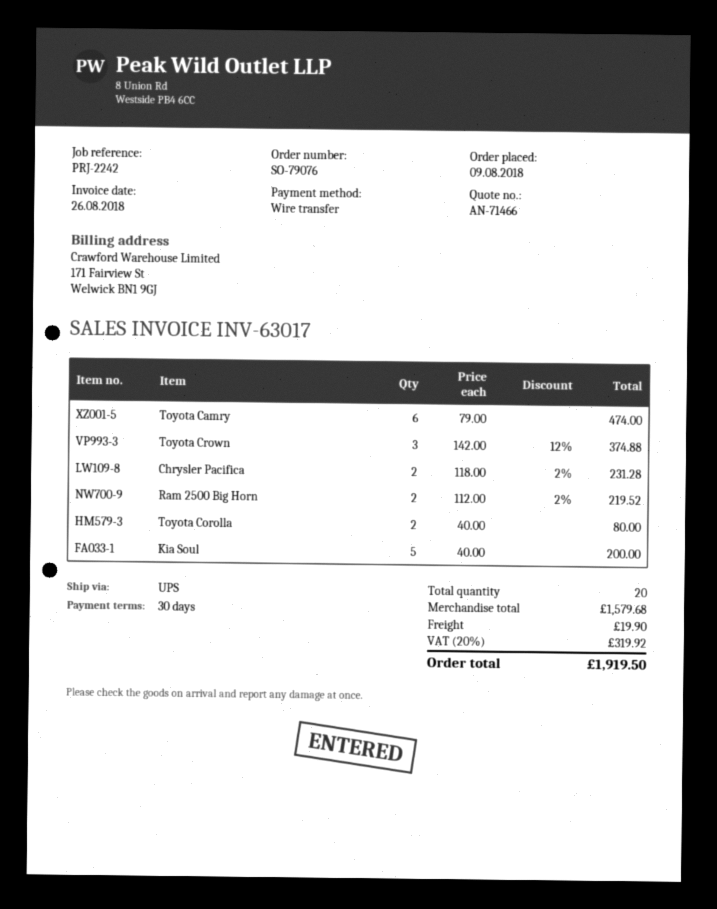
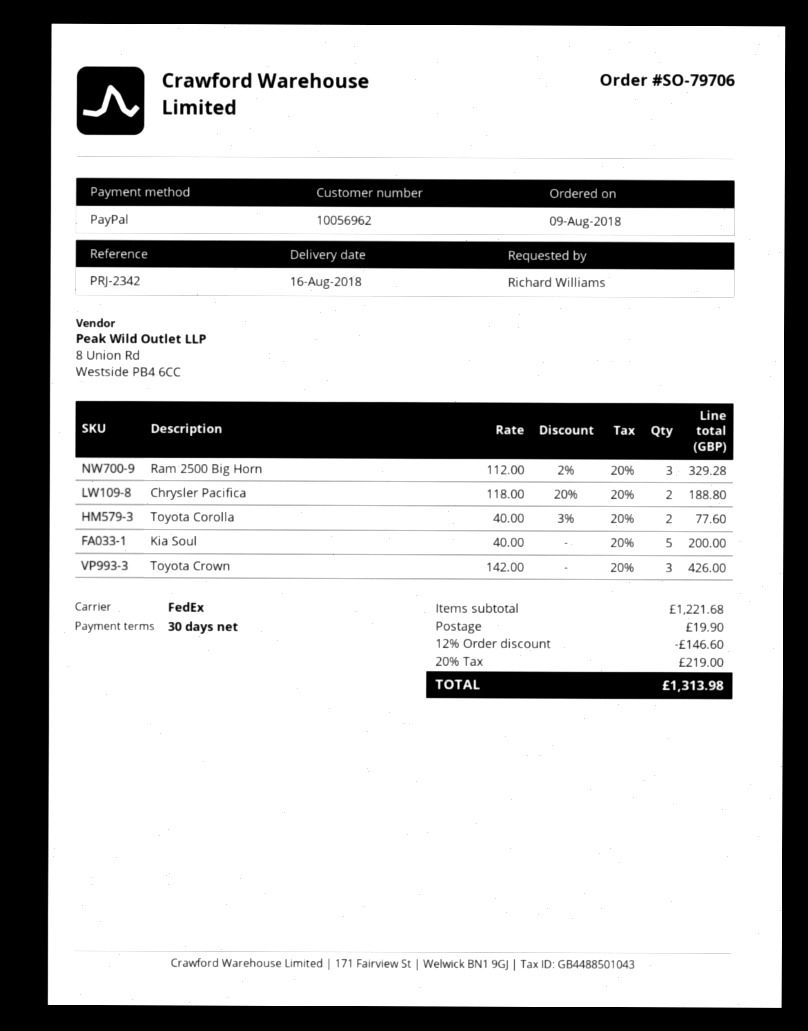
order number: SO-79076 -> SO-79706
reference: PRJ-2242 -> PRJ-2342
payment method: bank transfer -> PayPal
shipping method: UPS -> FedEx
Toyota Camry: 6 x 79.00 = 474.00 -> none
Toyota Crown: 3 x 142.00 - 12% = 374.88 -> 3 x 142.00 = 426.00
Chrysler Pacifica: 2 x 118.00 - 2% = 231.28 -> 2 x 118.00 - 20% = 188.80
Ram 2500 Big Horn: 2 x 112.00 - 2% = 219.52 -> 3 x 112.00 - 2% = 329.28
Toyota Corolla: 2 x 40.00 = 80.00 -> 2 x 40.00 - 3% = 77.60
subtotal: 1579.68 -> 1221.68
discount: none -> 12% = 146.60
tax: 20% = 319.92 -> 20% = 219.00
total: 1919.50 -> 1313.98

